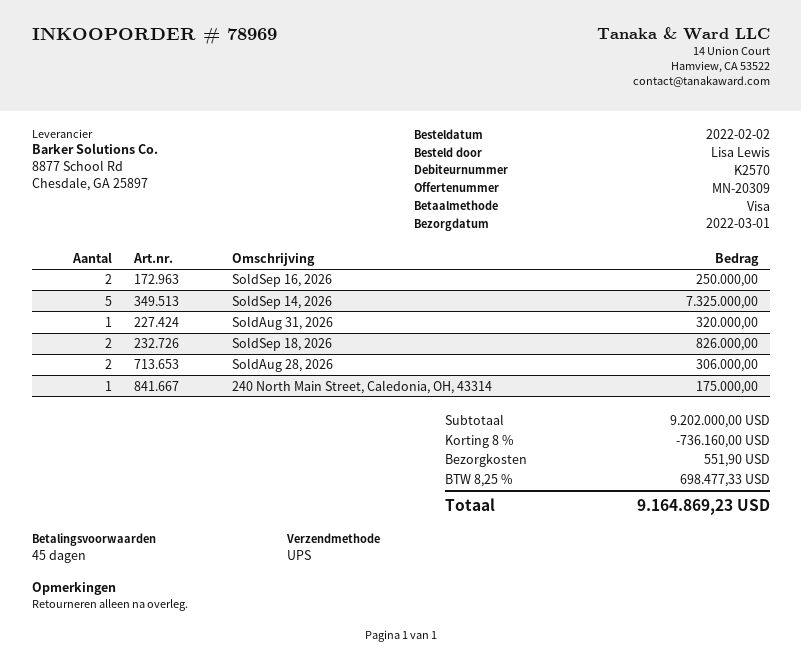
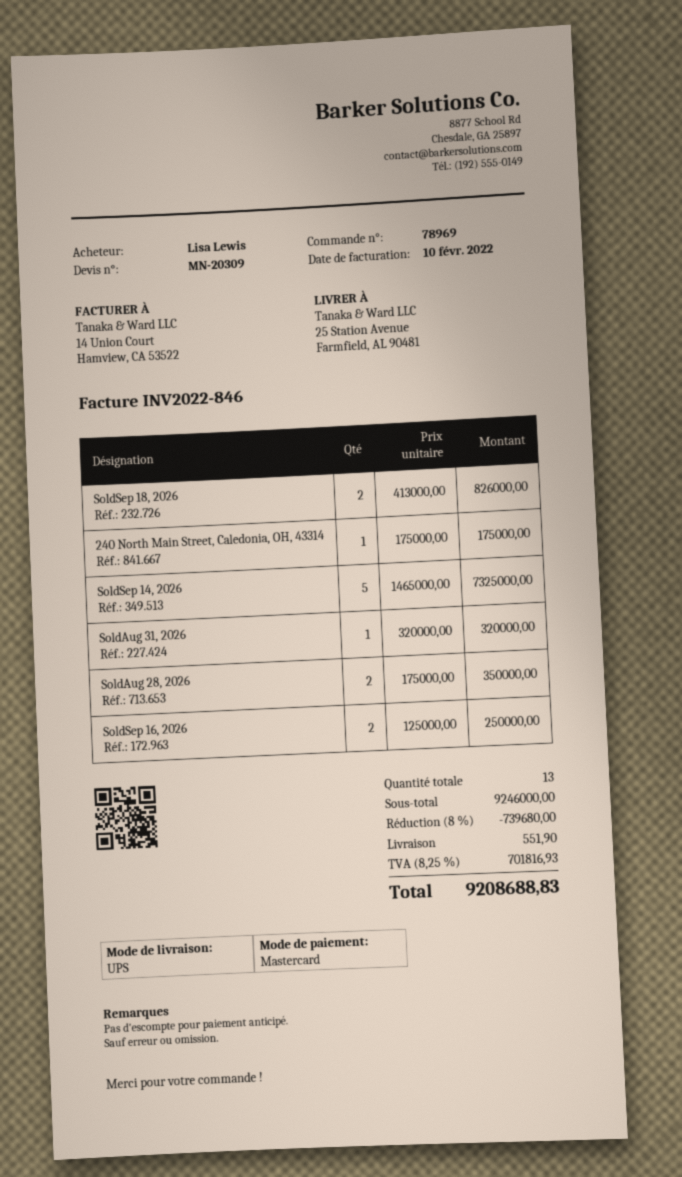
payment method: Visa -> Mastercard
SoldAug 28, 2026: 2 for 306000.00 -> 2 for 350000.00
subtotal: 9202000.00 -> 9246000.00
discount: 8% = 736160.00 -> 8% = 739680.00
tax: 8.25% = 698477.33 -> 8.25% = 701816.93
total: 9164869.23 -> 9208688.83

